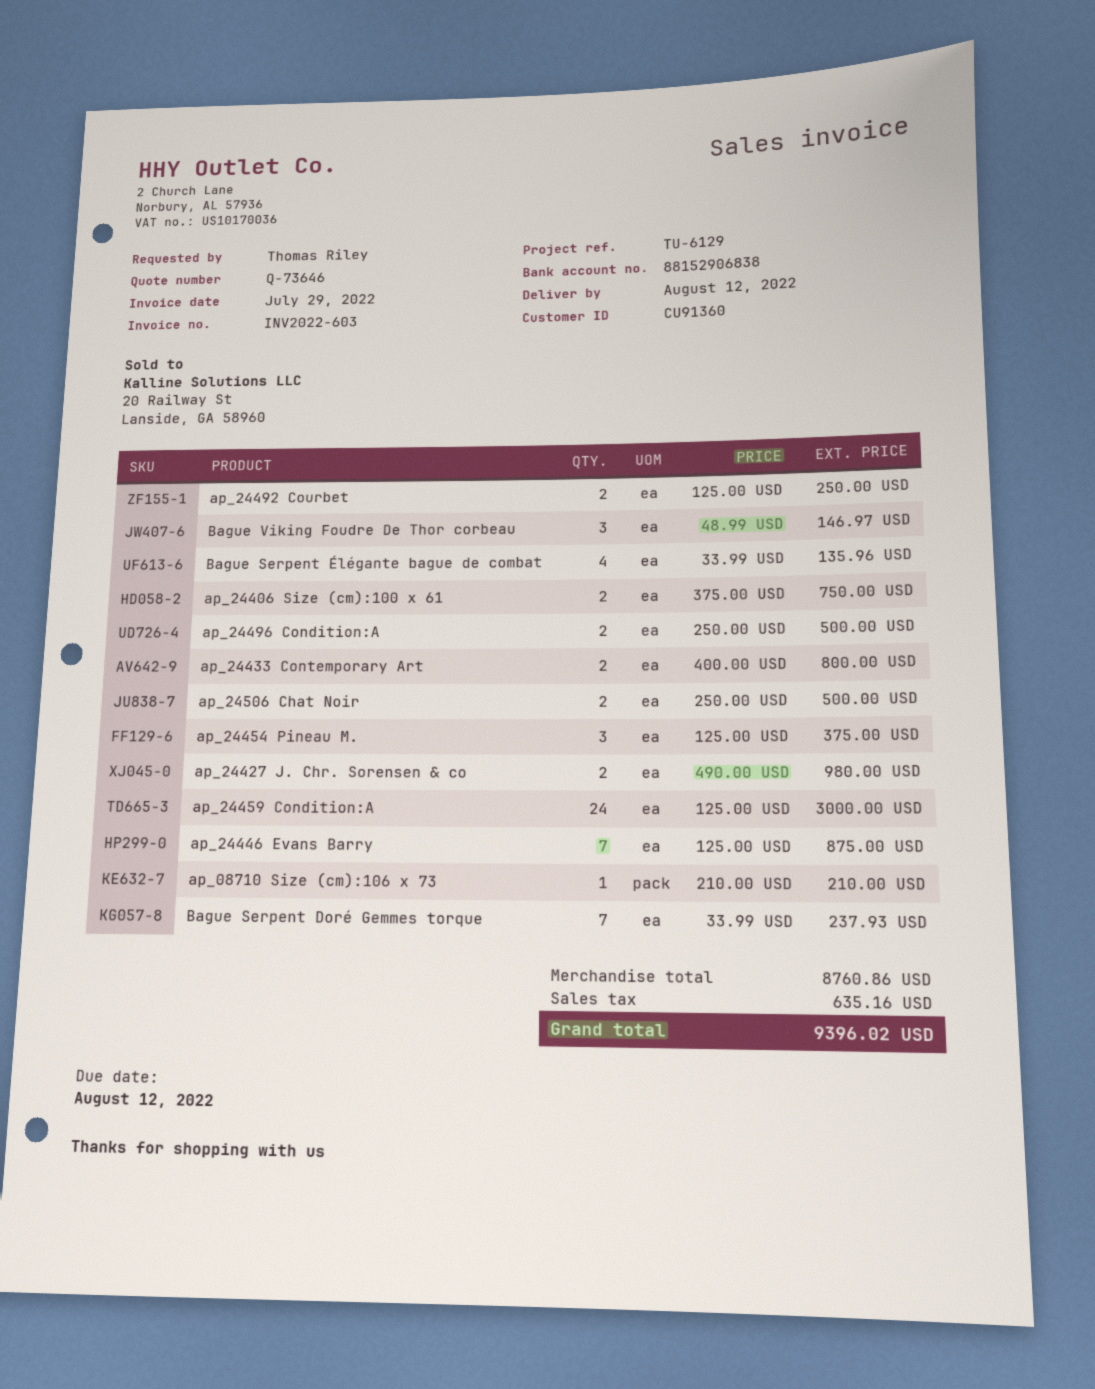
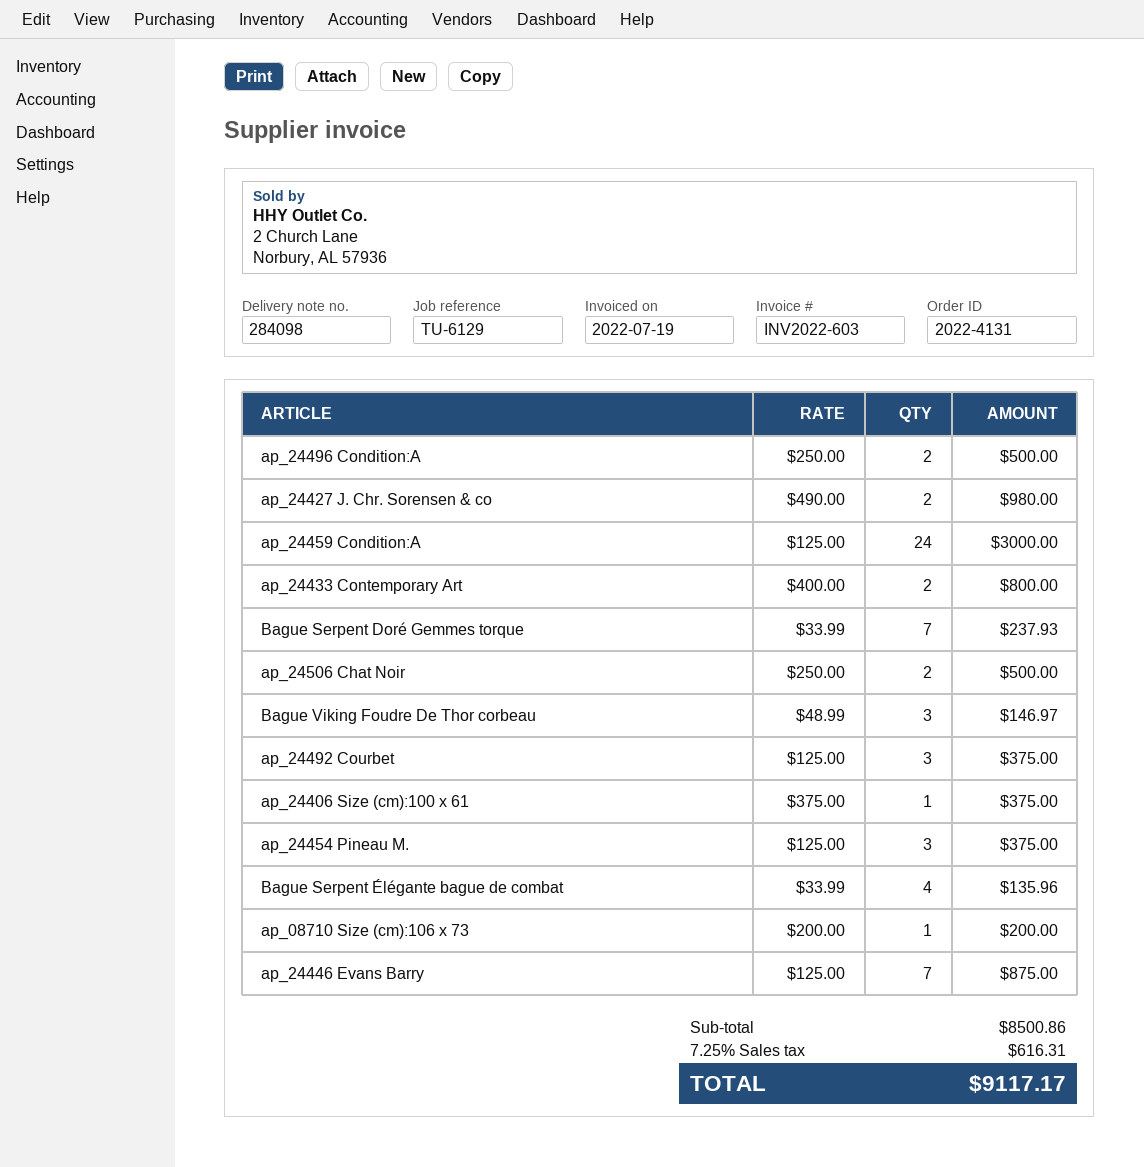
invoice date: 2022-07-29 -> 2022-07-19
ap_24492 Courbet: 2 x 125.00 = 250.00 -> 3 x 125.00 = 375.00
ap_24406 Size (cm):100 x 61: 2 x 375.00 = 750.00 -> 1 x 375.00 = 375.00
ap_08710 Size (cm):106 x 73: 1 x 210.00 = 210.00 -> 1 x 200.00 = 200.00
subtotal: 8760.86 -> 8500.86
tax: 635.16 -> 616.31
total: 9396.02 -> 9117.17

